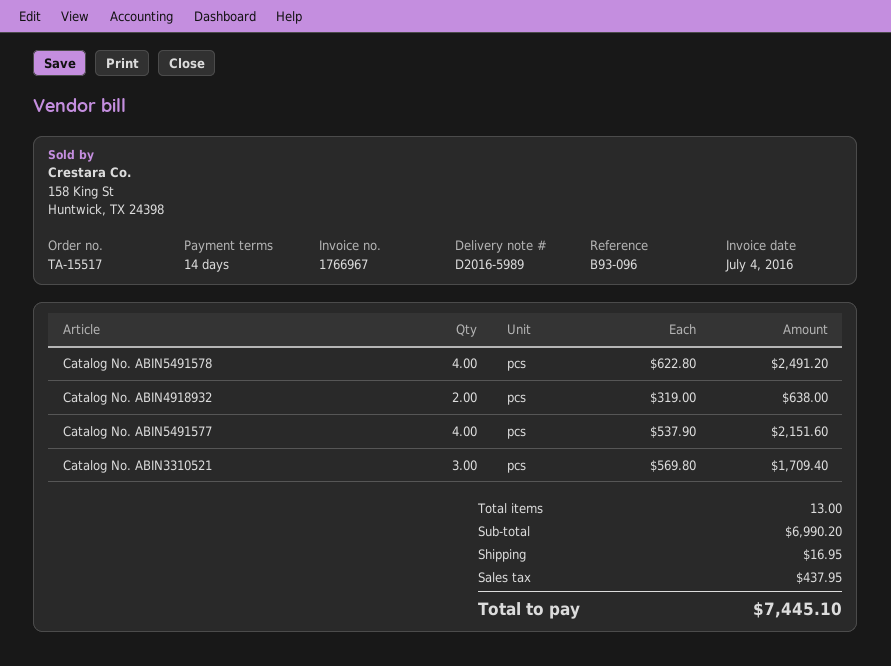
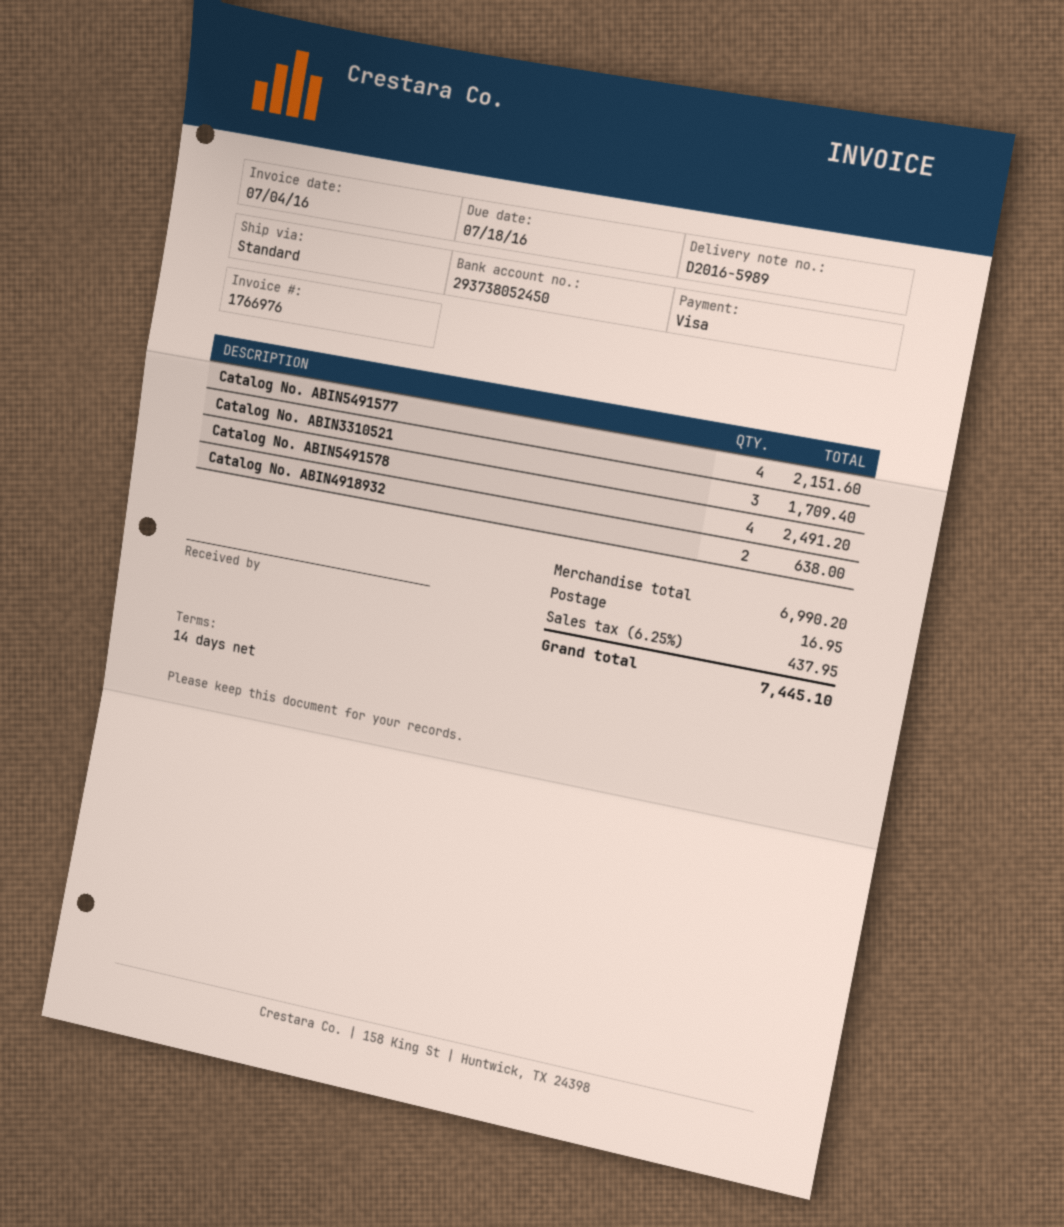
invoice number: 1766967 -> 1766976

